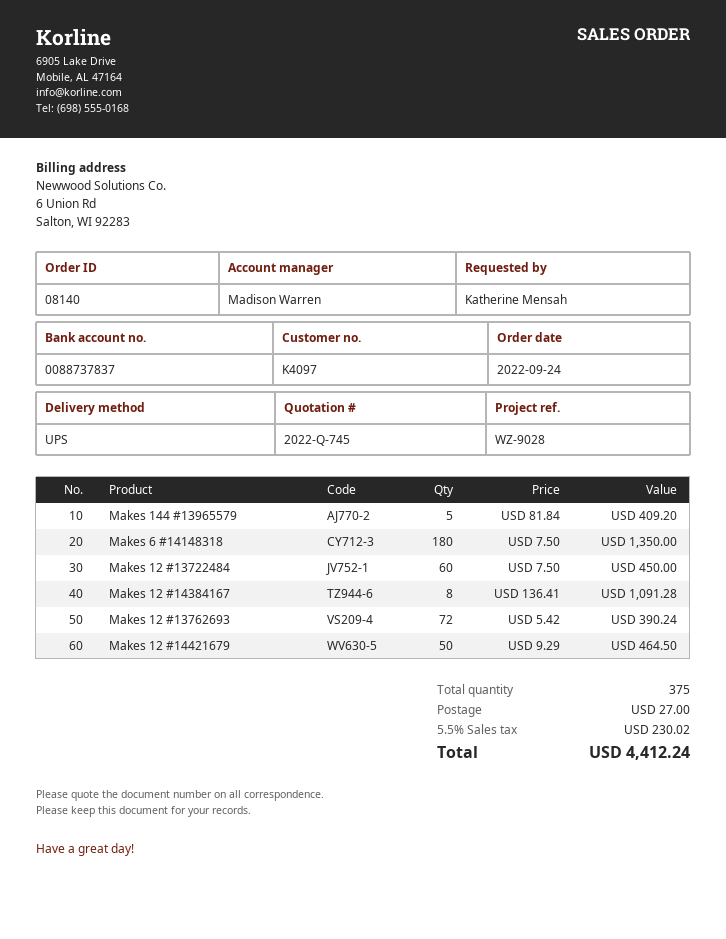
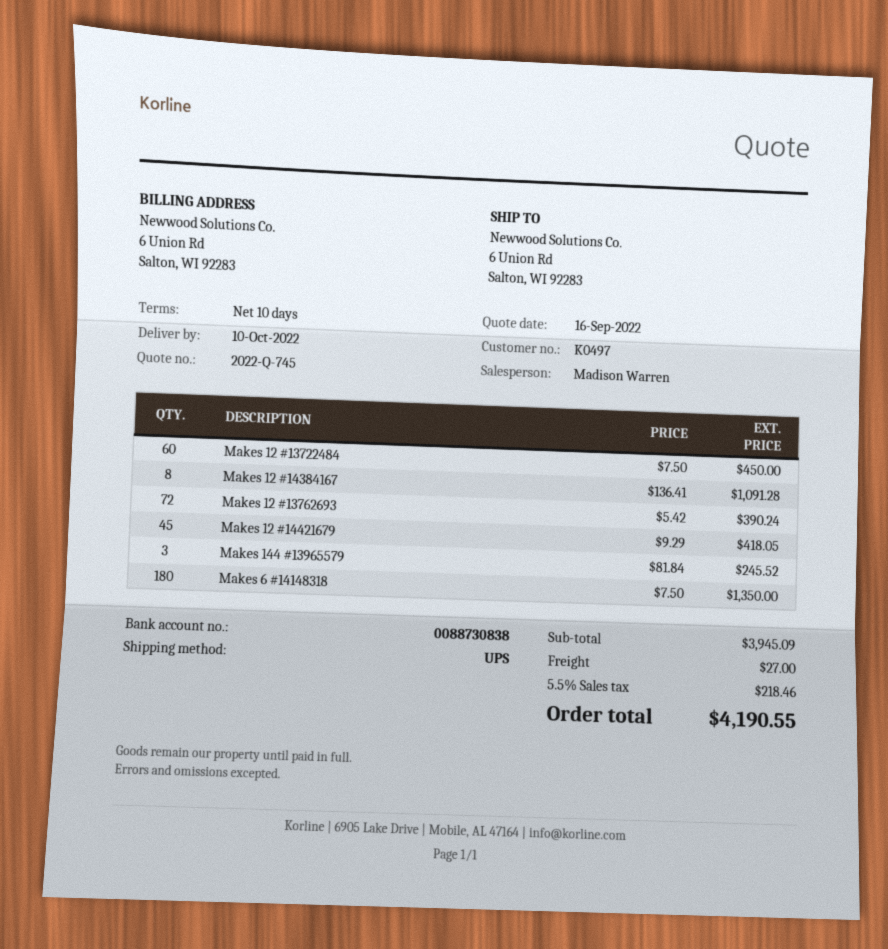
customer number: K4097 -> K0497
bank account: 0088737837 -> 0088730838
Makes 144 #13965579: 5 x 81.84 = 409.20 -> 3 x 81.84 = 245.52
Makes 12 #14421679: 50 x 9.29 = 464.50 -> 45 x 9.29 = 418.05
tax: 5.5% = 230.02 -> 5.5% = 218.46
total: 4412.24 -> 4190.55

